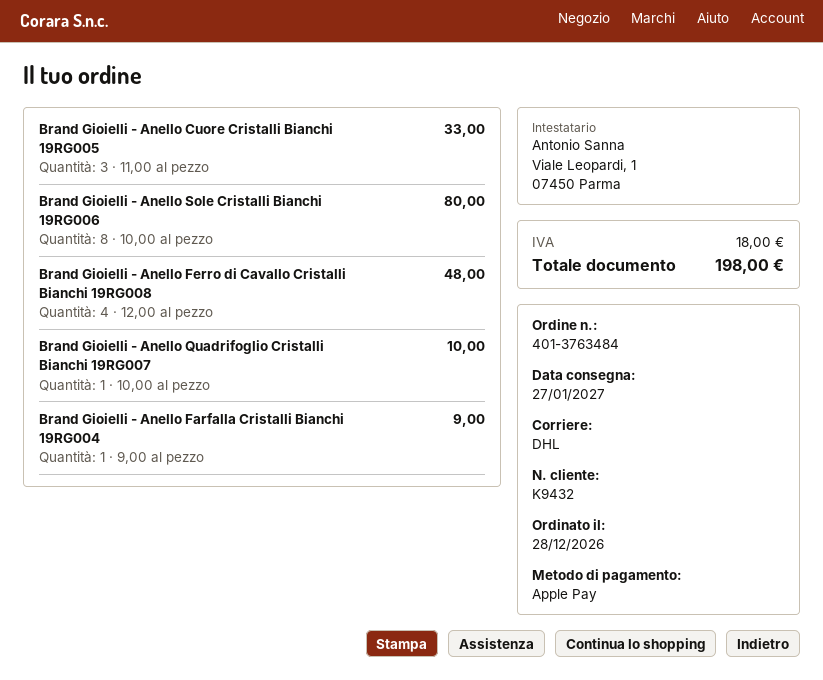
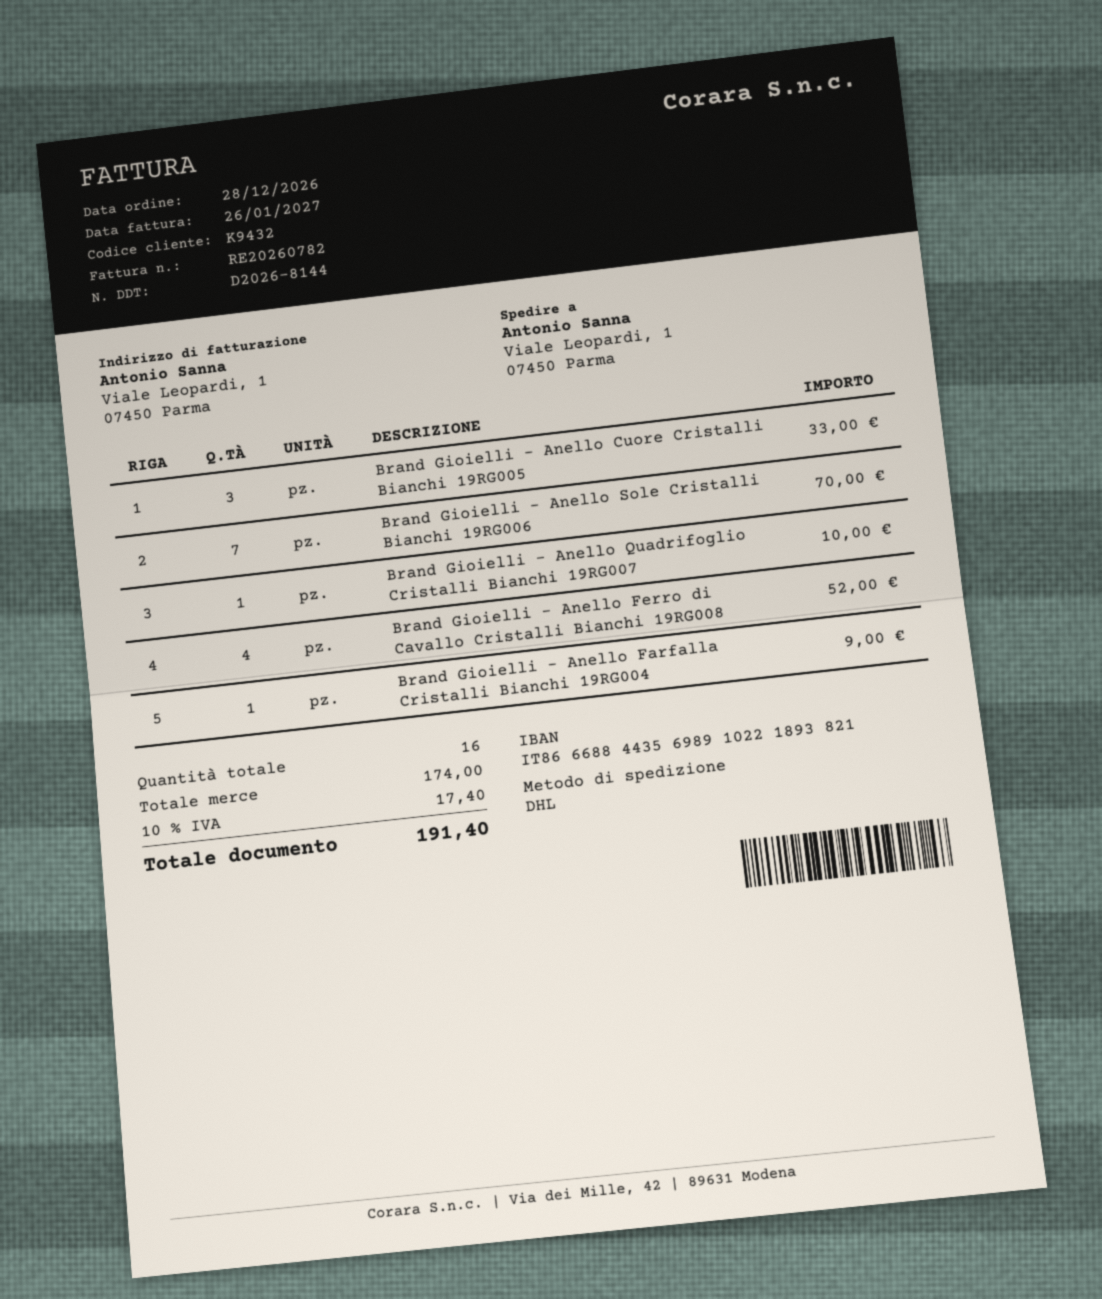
Brand Gioielli - Anello Sole Cristalli Bianchi 19RG006: 8 for 80.00 -> 7 for 70.00
Brand Gioielli - Anello Ferro di Cavallo Cristalli Bianchi 19RG008: 4 for 48.00 -> 4 for 52.00
tax: 18.00 -> 17.40
total: 198.00 -> 191.40

